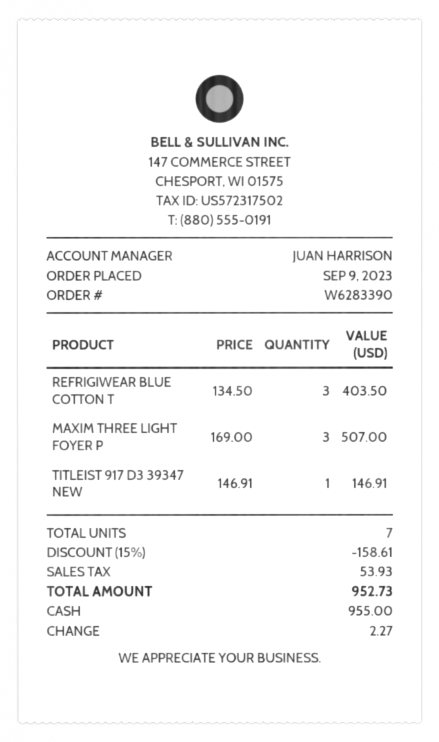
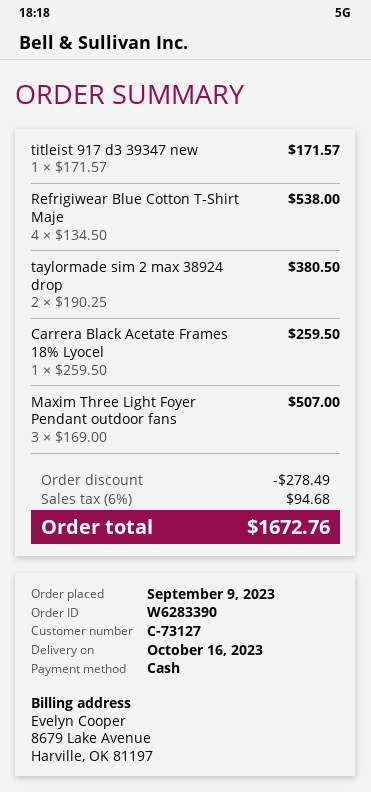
REFRIGIWEAR BLUE COTTON T: 3 x 134.50 = 403.50 -> 4 x 134.50 = 538.00
TITLEIST 917 D3 39347 NEW: 1 x 146.91 = 146.91 -> 1 x 171.57 = 171.57
taylormade sim 2 max 38924 drop: none -> 2 x 190.25 = 380.50
Carrera Black Acetate Frames 18% Lyocel: none -> 1 x 259.50 = 259.50
discount: 158.61 -> 278.49
tax: 53.93 -> 94.68
total: 952.73 -> 1672.76

